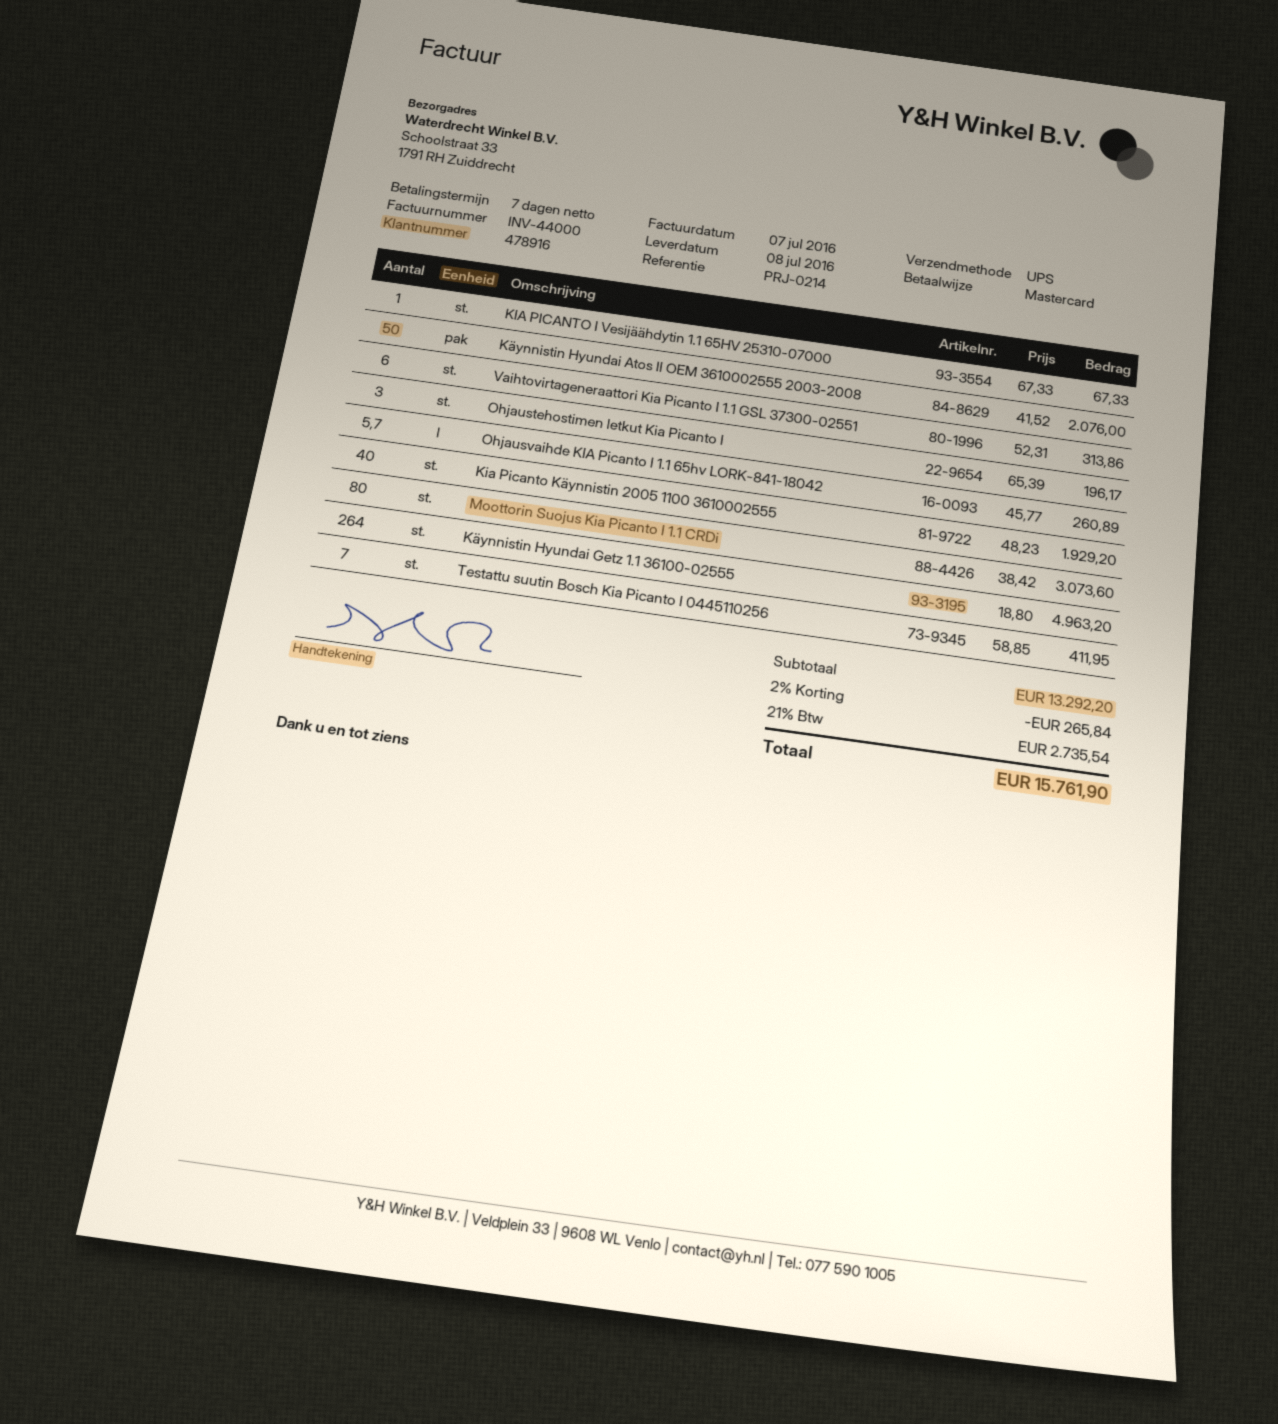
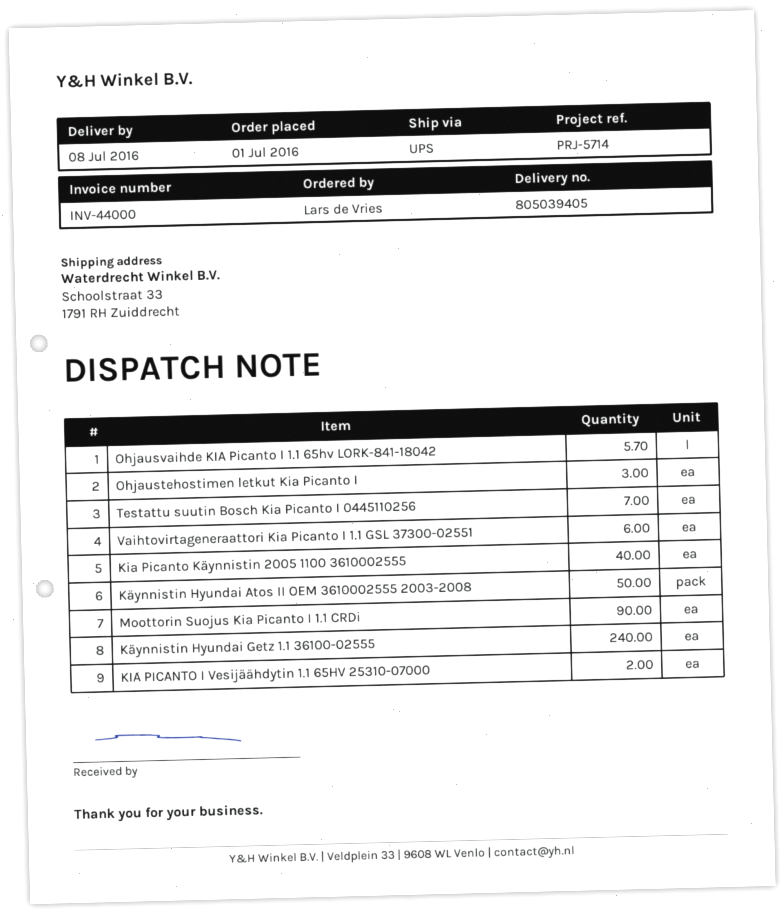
reference: PRJ-0214 -> PRJ-5714
KIA PICANTO I Vesijäähdytin 1.1 65HV 25310-07000: 1 -> 2
Moottorin Suojus Kia Picanto I 1.1 CRDi: 80 -> 90
Käynnistin Hyundai Getz 1.1 36100-02555: 264 -> 240

